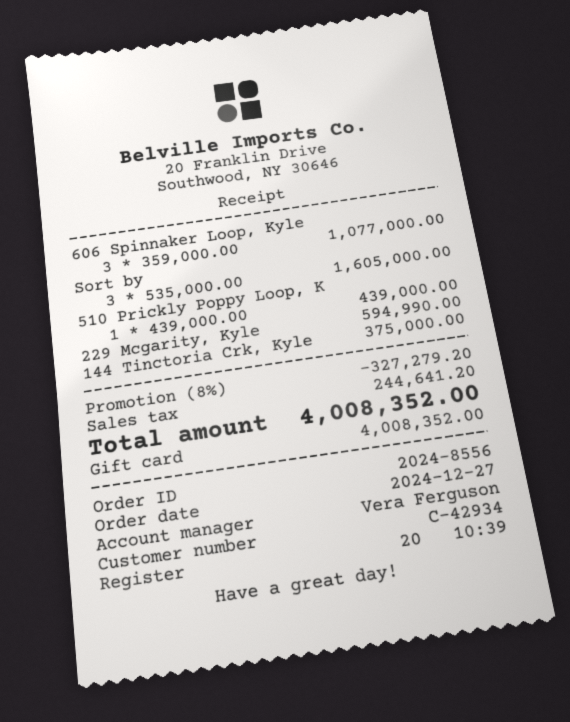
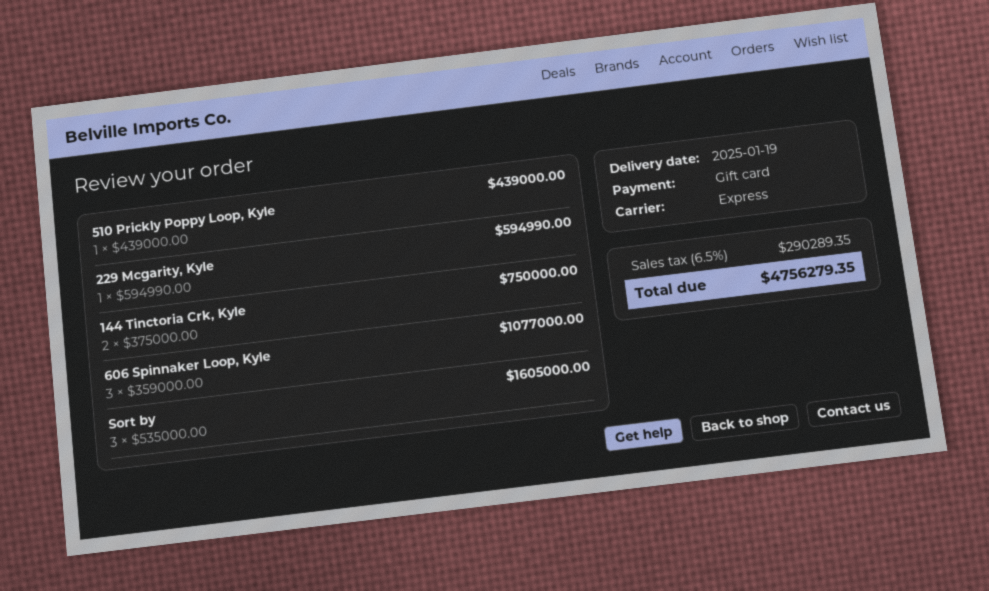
144 Tinctoria Crk, Kyle: 1 x 375000.00 = 375000.00 -> 2 x 375000.00 = 750000.00
discount: 8% = 327279.20 -> none
tax: 244641.20 -> 290289.35
total: 4008352.00 -> 4756279.35

